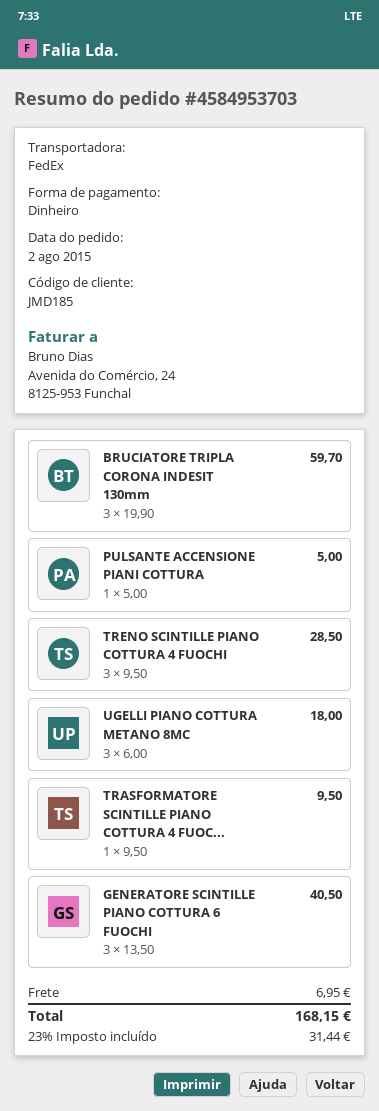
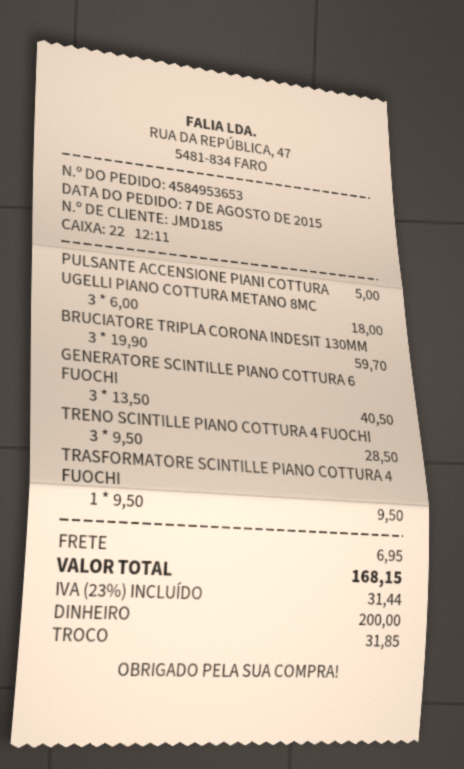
order number: 4584953703 -> 4584953653
order date: 2015-08-02 -> 2015-08-07

